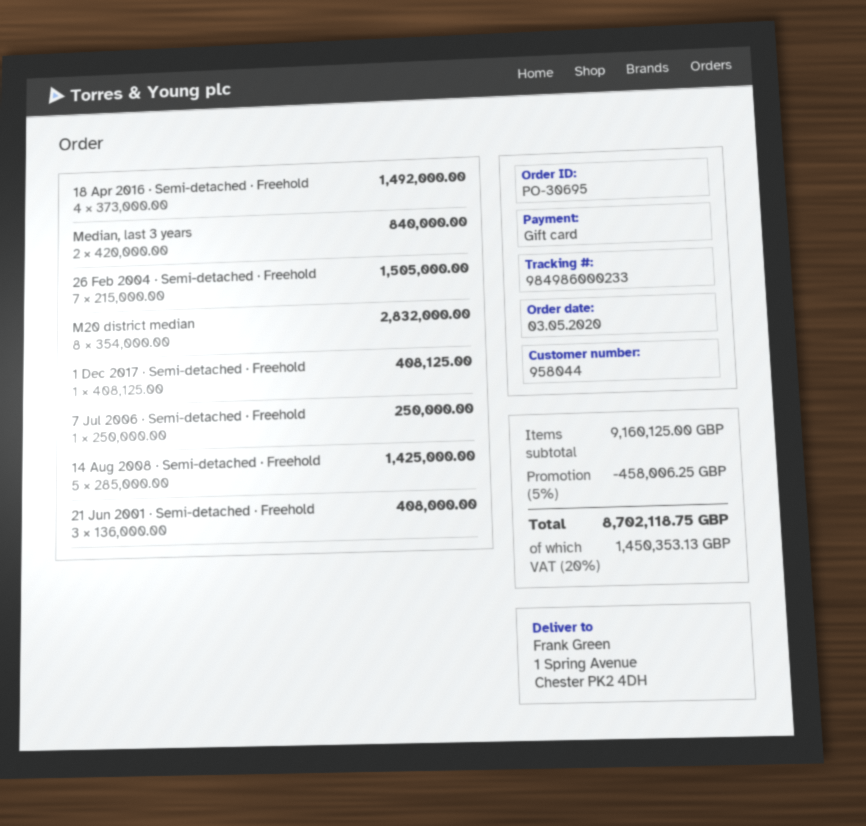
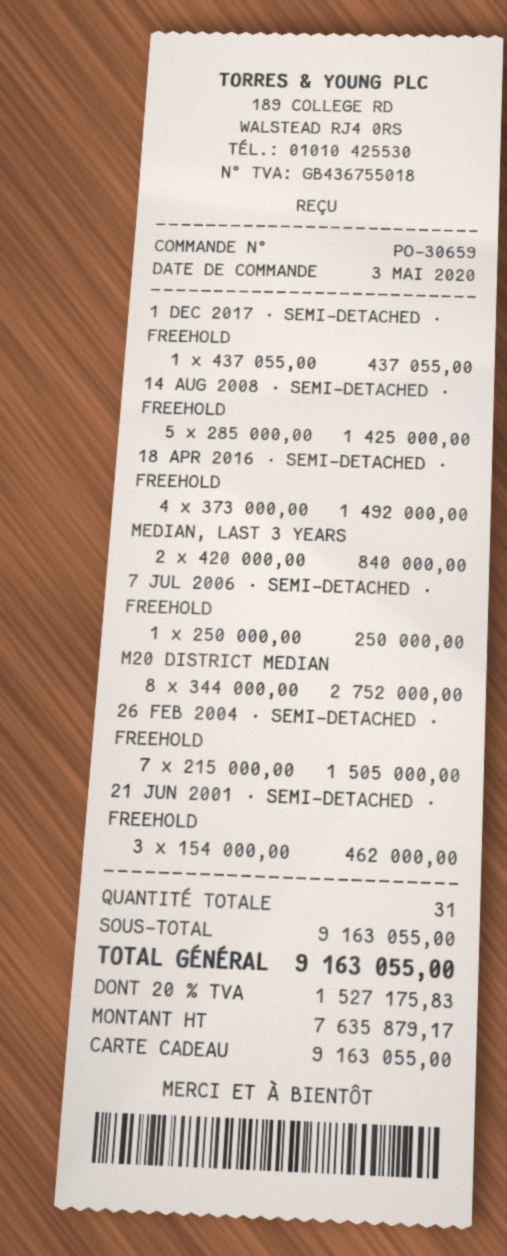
order number: PO-30695 -> PO-30659
M20 district median: 8 x 354000.00 = 2832000.00 -> 8 x 344000.00 = 2752000.00
1 Dec 2017 · Semi-detached · Freehold: 1 x 408125.00 = 408125.00 -> 1 x 437055.00 = 437055.00
21 Jun 2001 · Semi-detached · Freehold: 3 x 136000.00 = 408000.00 -> 3 x 154000.00 = 462000.00
subtotal: 9160125.00 -> 9163055.00
discount: 5% = 458006.25 -> none
tax: 20% = 1450353.13 -> 20% = 1527175.83
total: 8702118.75 -> 9163055.00

